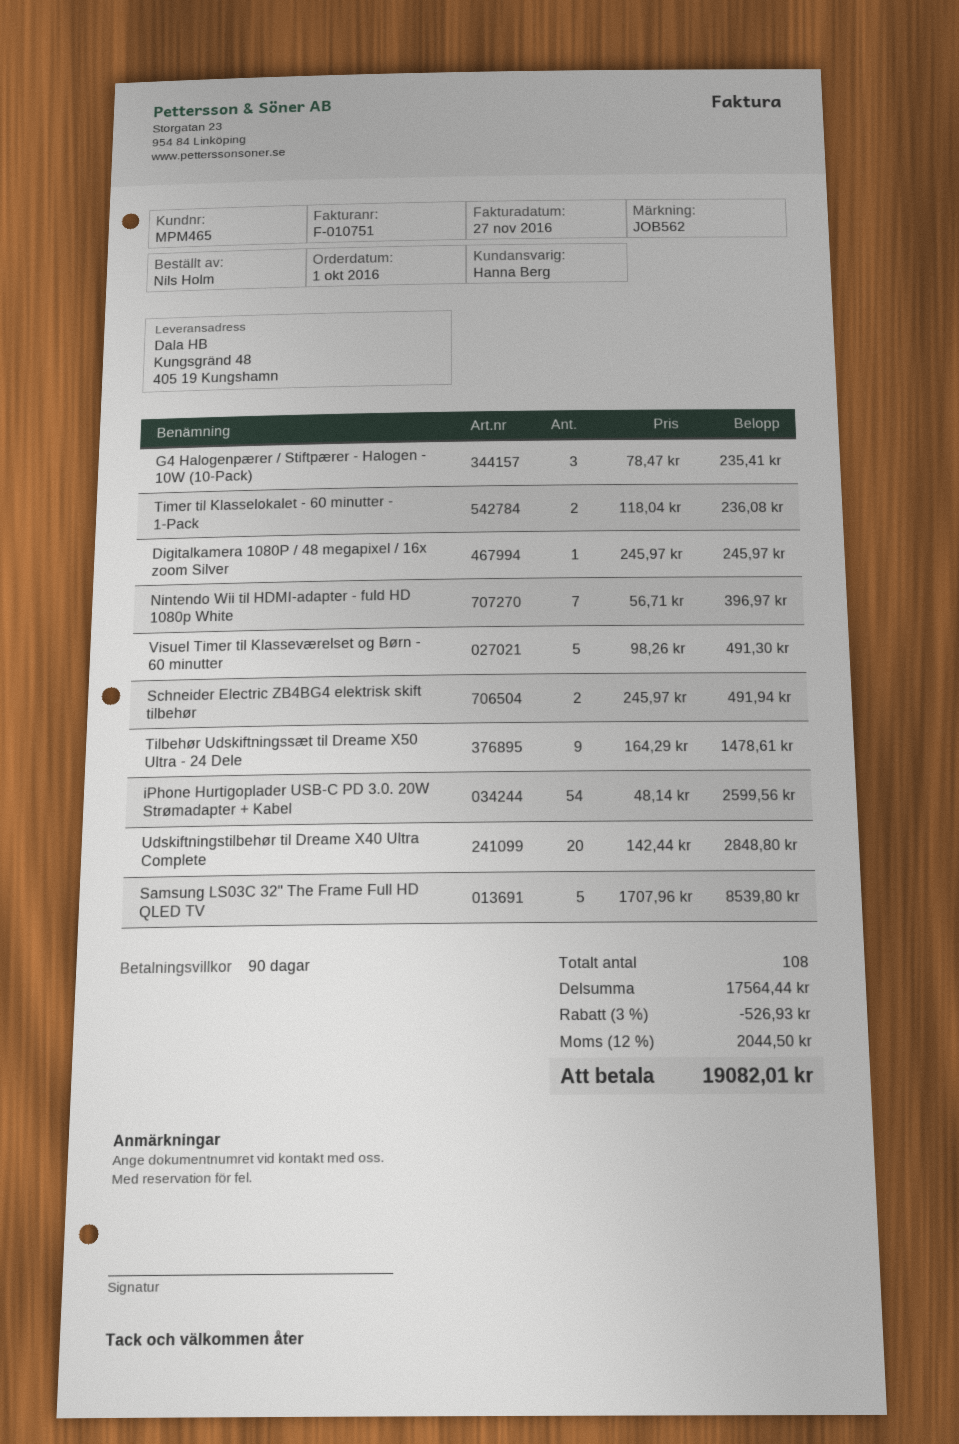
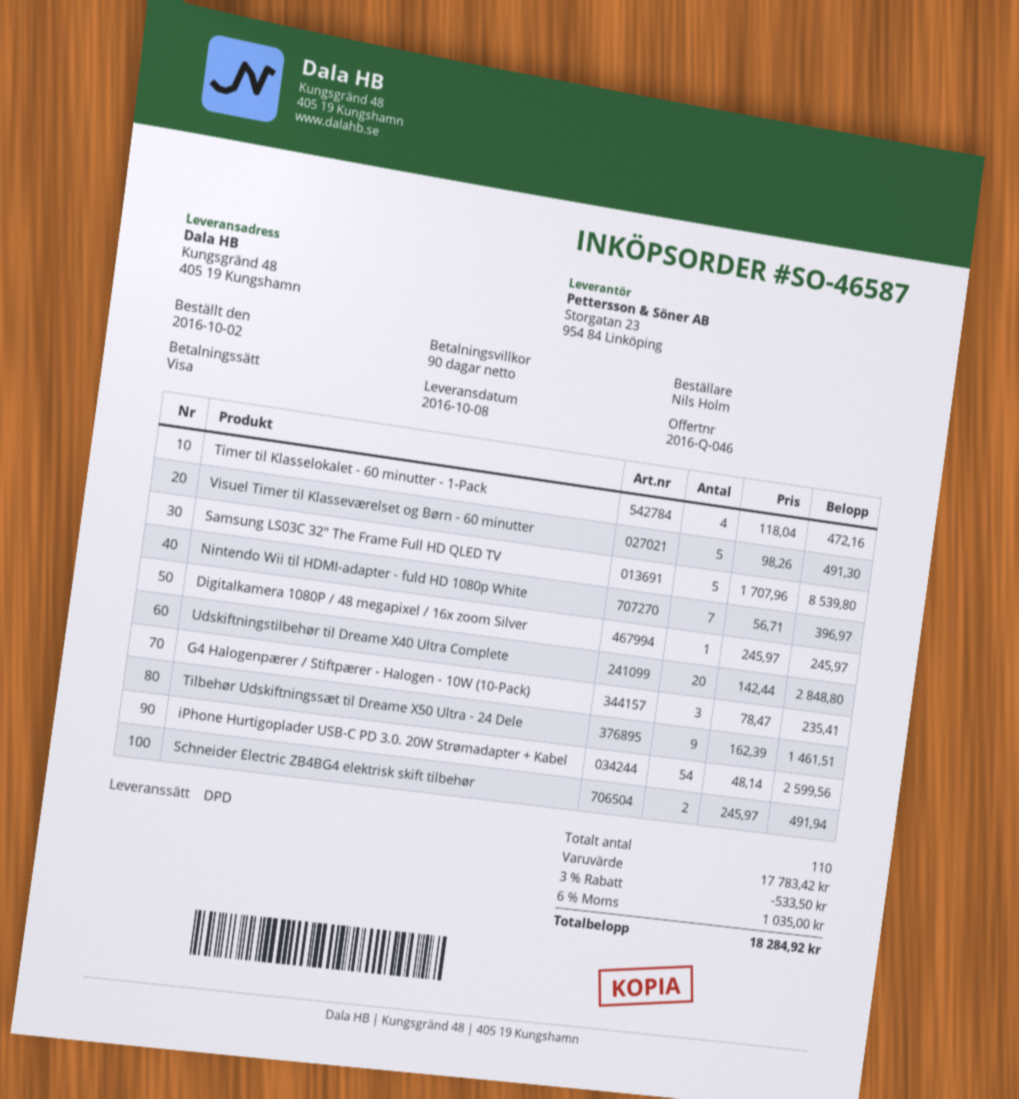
order date: 2016-10-01 -> 2016-10-02
Timer til Klasselokalet - 60 minutter - 1-Pack: 2 x 118.04 = 236.08 -> 4 x 118.04 = 472.16
Tilbehør Udskiftningssæt til Dreame X50 Ultra - 24 Dele: 9 x 164.29 = 1478.61 -> 9 x 162.39 = 1461.51
total quantity: 108 -> 110
subtotal: 17564.44 -> 17783.42
discount: 3% = 526.93 -> 3% = 533.50
tax: 12% = 2044.50 -> 6% = 1035.00
total: 19082.01 -> 18284.92

